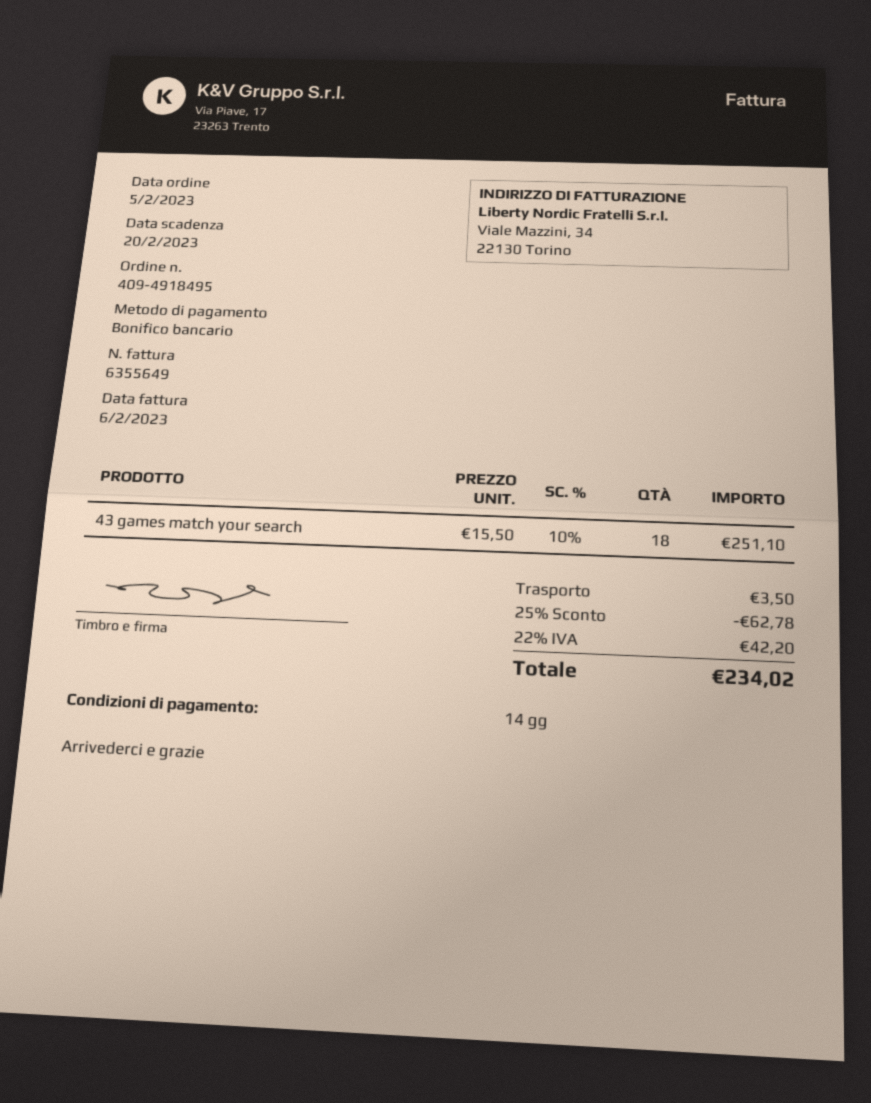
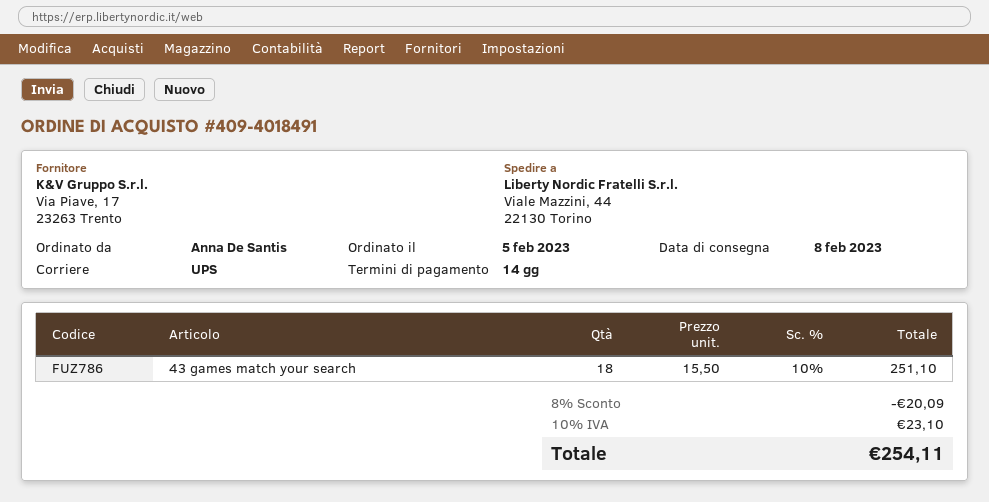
order number: 409-4918495 -> 409-4018491
discount: 25% = 62.78 -> 8% = 20.09
shipping: 3.50 -> none
tax: 22% = 42.20 -> 10% = 23.10
total: 234.02 -> 254.11

